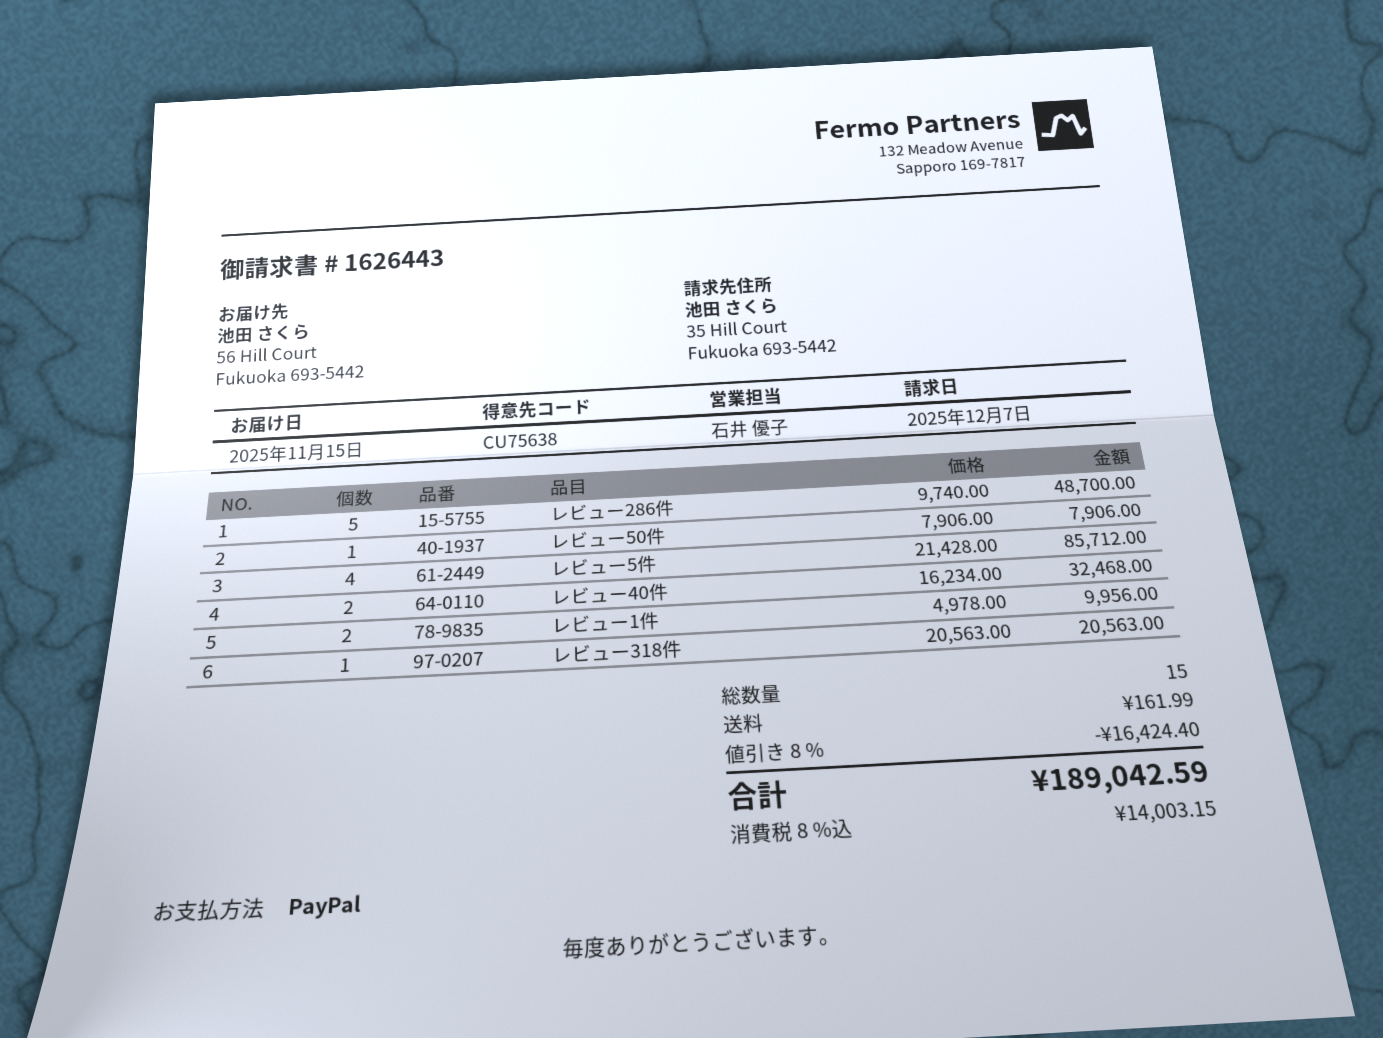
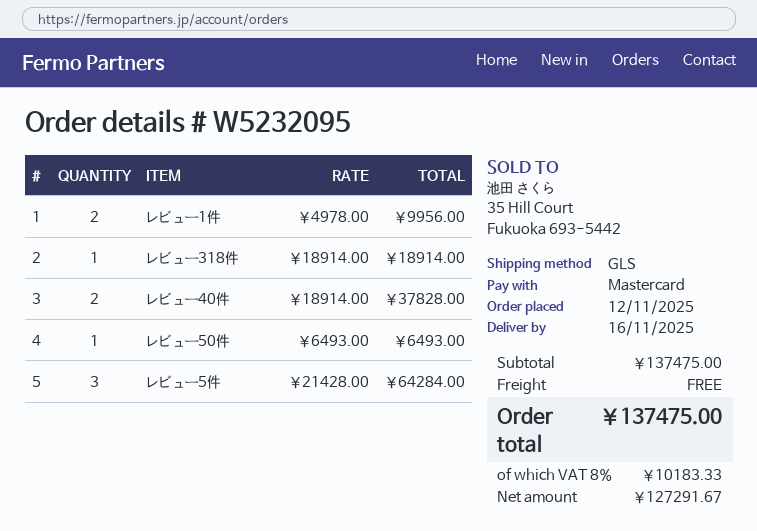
delivery date: 2025-11-15 -> 2025-11-16
payment method: PayPal -> Mastercard
レビュー286件: 5 x 9740.00 = 48700.00 -> none
レビュー50件: 1 x 7906.00 = 7906.00 -> 1 x 6493.00 = 6493.00
レビュー5件: 4 x 21428.00 = 85712.00 -> 3 x 21428.00 = 64284.00
レビュー40件: 2 x 16234.00 = 32468.00 -> 2 x 18914.00 = 37828.00
レビュー318件: 1 x 20563.00 = 20563.00 -> 1 x 18914.00 = 18914.00
discount: 8% = 16424.40 -> none
shipping: 161.99 -> 0.00
tax: 8% = 14003.15 -> 8% = 10183.33
total: 189042.59 -> 137475.00

